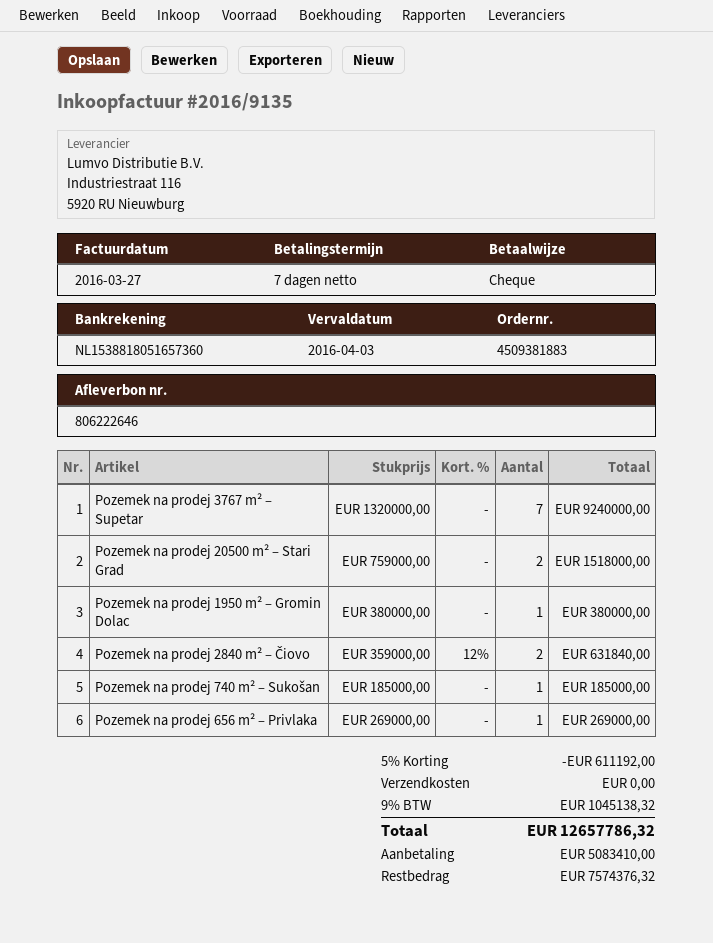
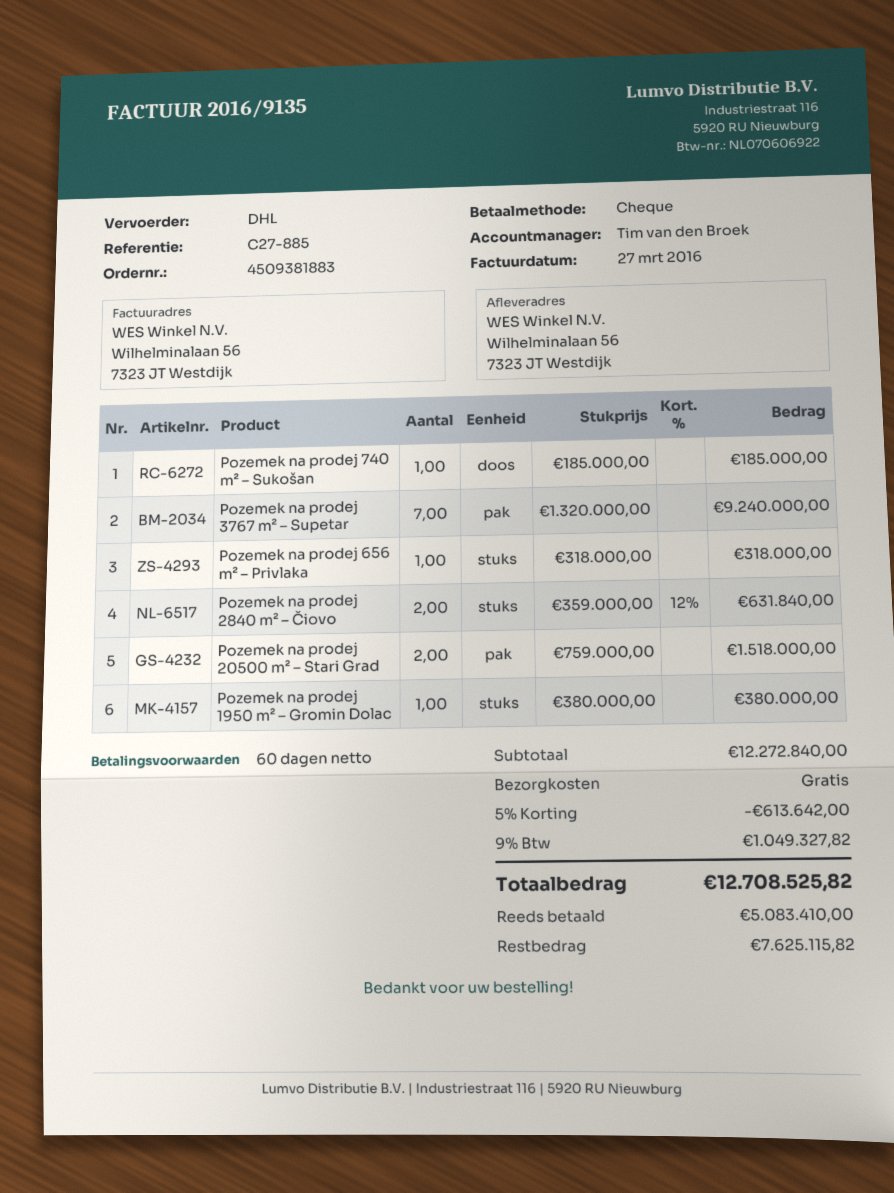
payment terms: 7 days -> 60 days
Pozemek na prodej 656 m² – Privlaka: 1 x 269000.00 = 269000.00 -> 1 x 318000.00 = 318000.00
discount: 5% = 611192.00 -> 5% = 613642.00
tax: 9% = 1045138.32 -> 9% = 1049327.82
total: 12657786.32 -> 12708525.82
balance: 7574376.32 -> 7625115.82

